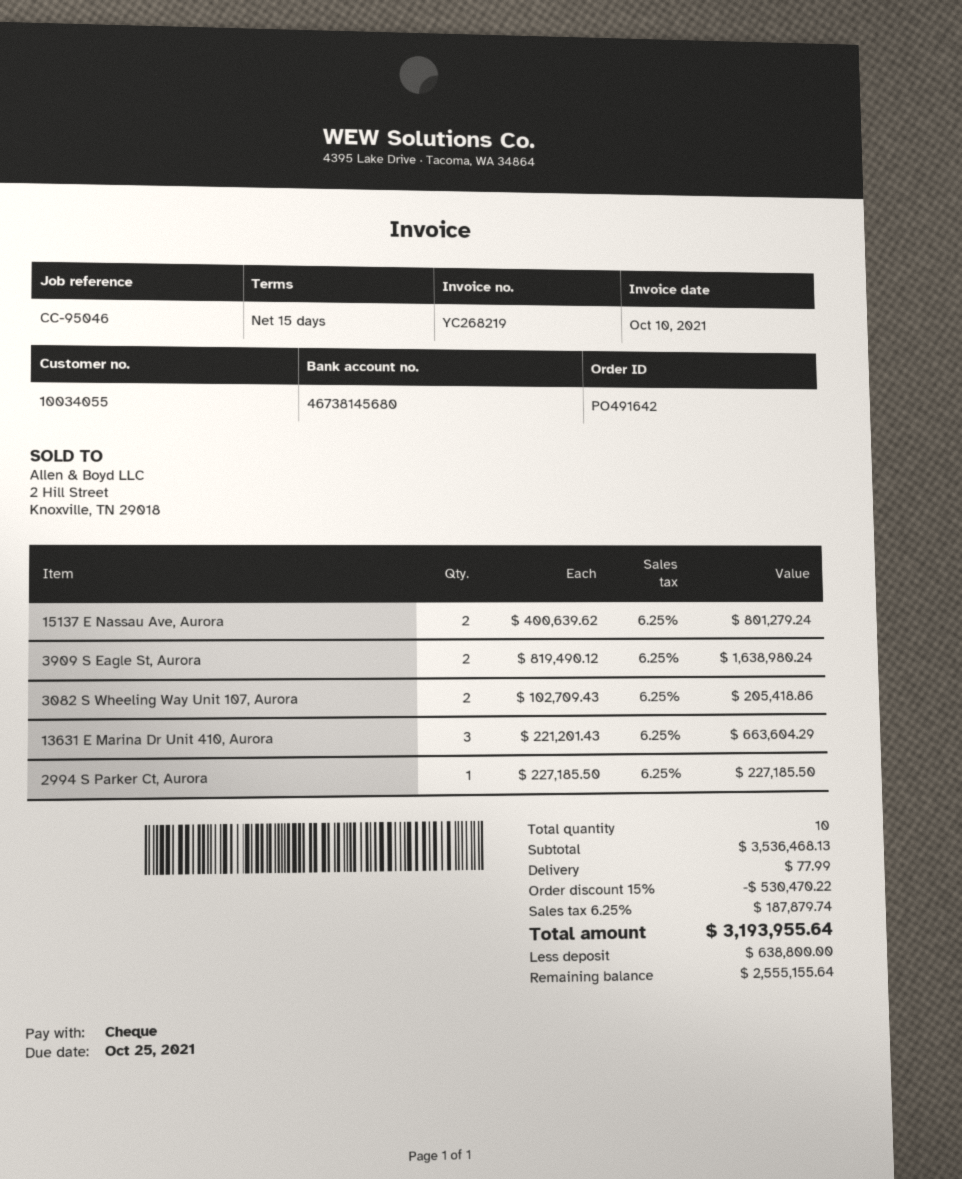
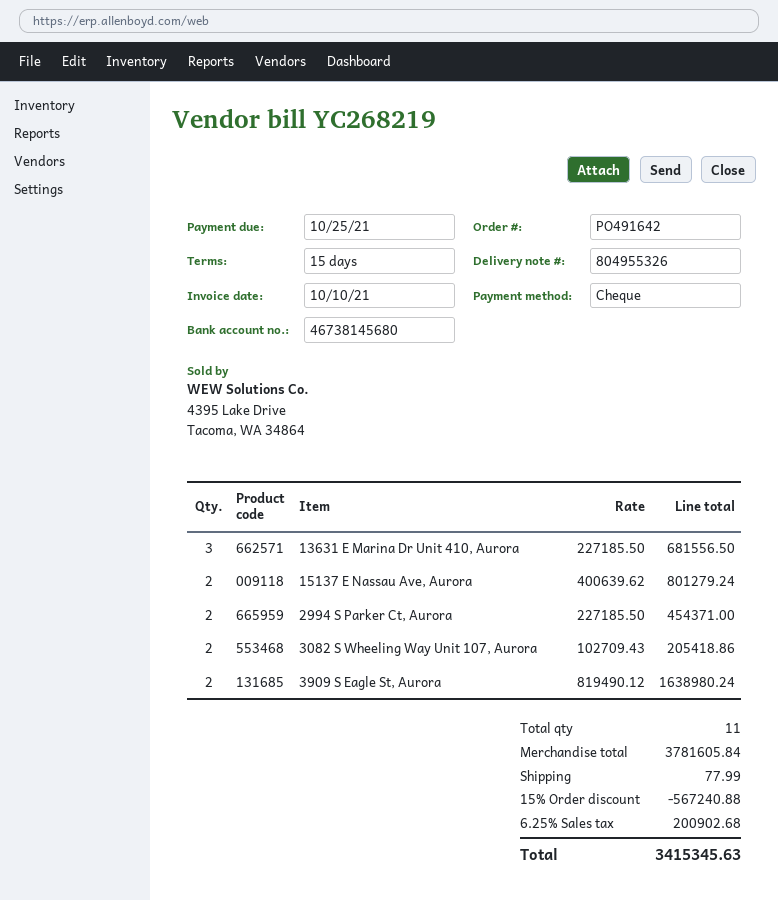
13631 E Marina Dr Unit 410, Aurora: 3 x 221201.43 = 663604.29 -> 3 x 227185.50 = 681556.50
2994 S Parker Ct, Aurora: 1 x 227185.50 = 227185.50 -> 2 x 227185.50 = 454371.00
total quantity: 10 -> 11
subtotal: 3536468.13 -> 3781605.84
discount: 15% = 530470.22 -> 15% = 567240.88
tax: 6.25% = 187879.74 -> 6.25% = 200902.68
total: 3193955.64 -> 3415345.63

